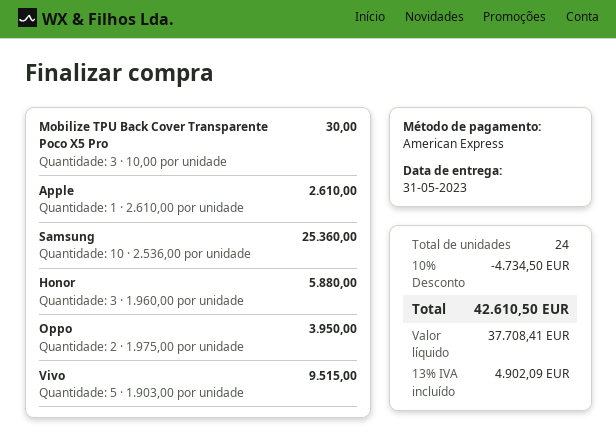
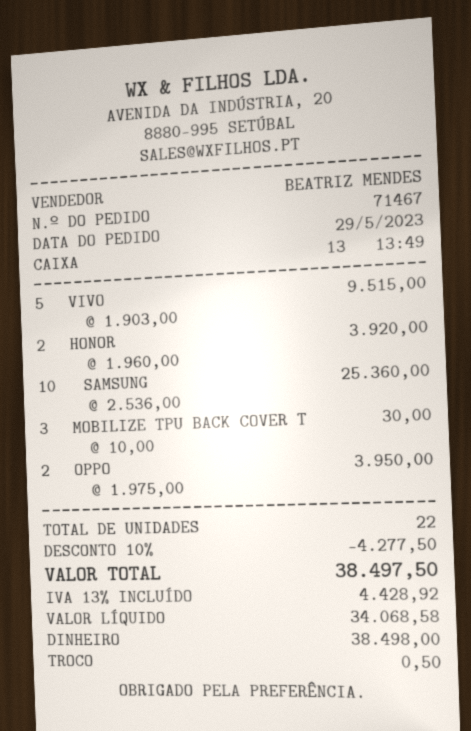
payment method: American Express -> cash
Apple: 1 x 2610.00 = 2610.00 -> none
Honor: 3 x 1960.00 = 5880.00 -> 2 x 1960.00 = 3920.00
total quantity: 24 -> 22
discount: 10% = 4734.50 -> 10% = 4277.50
net: 37708.41 -> 34068.58
tax: 13% = 4902.09 -> 13% = 4428.92
total: 42610.50 -> 38497.50

